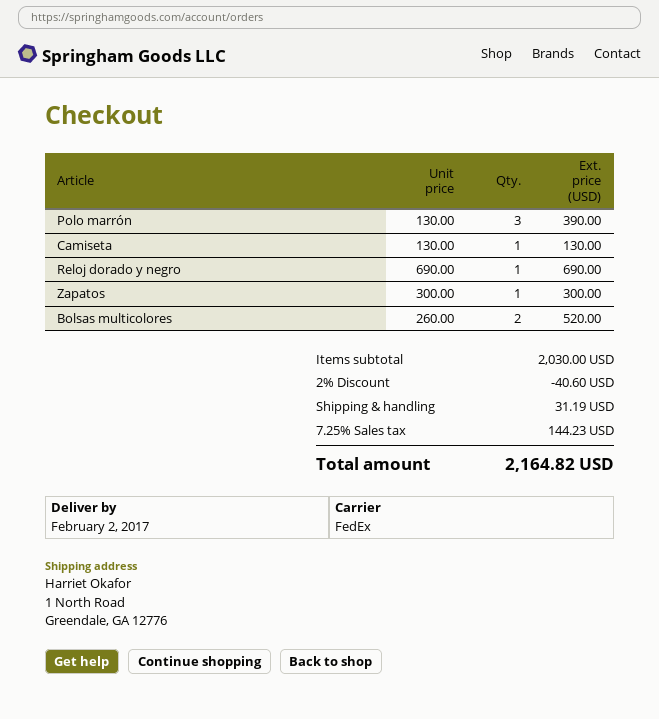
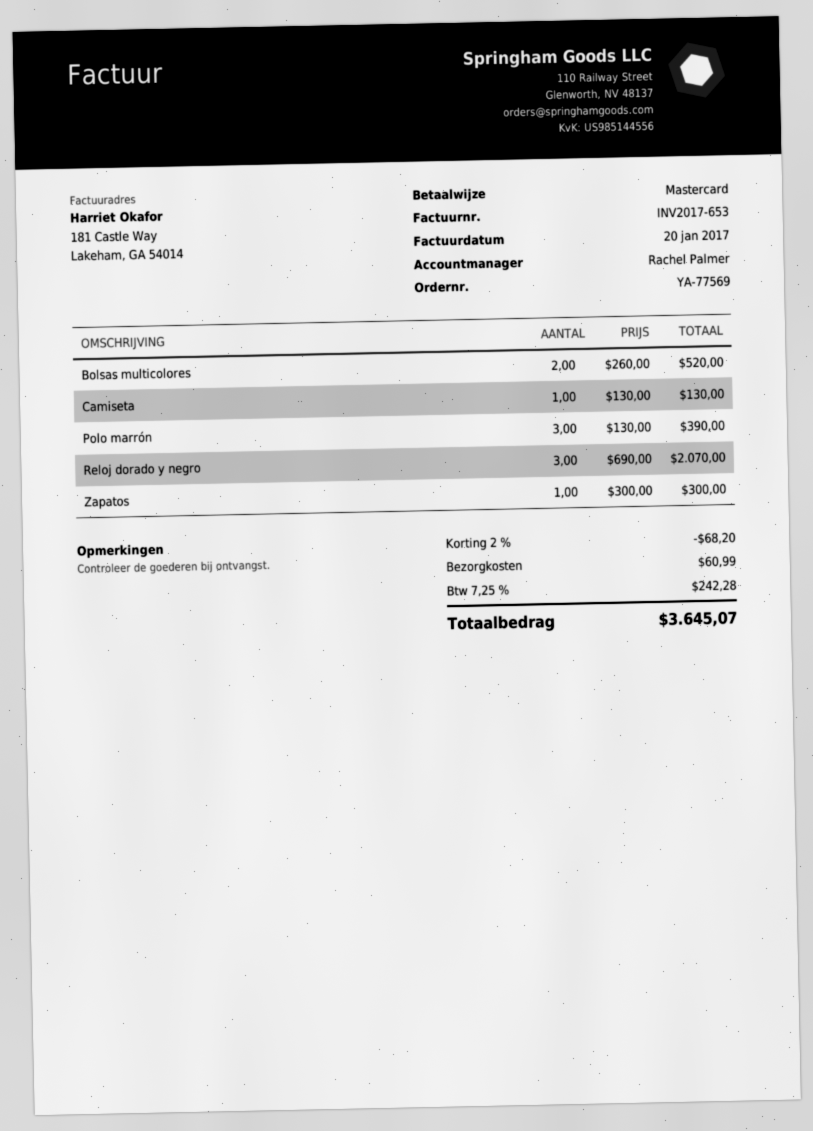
Reloj dorado y negro: 1 x 690.00 = 690.00 -> 3 x 690.00 = 2070.00
discount: 2% = 40.60 -> 2% = 68.20
shipping: 31.19 -> 60.99
tax: 7.25% = 144.23 -> 7.25% = 242.28
total: 2164.82 -> 3645.07

